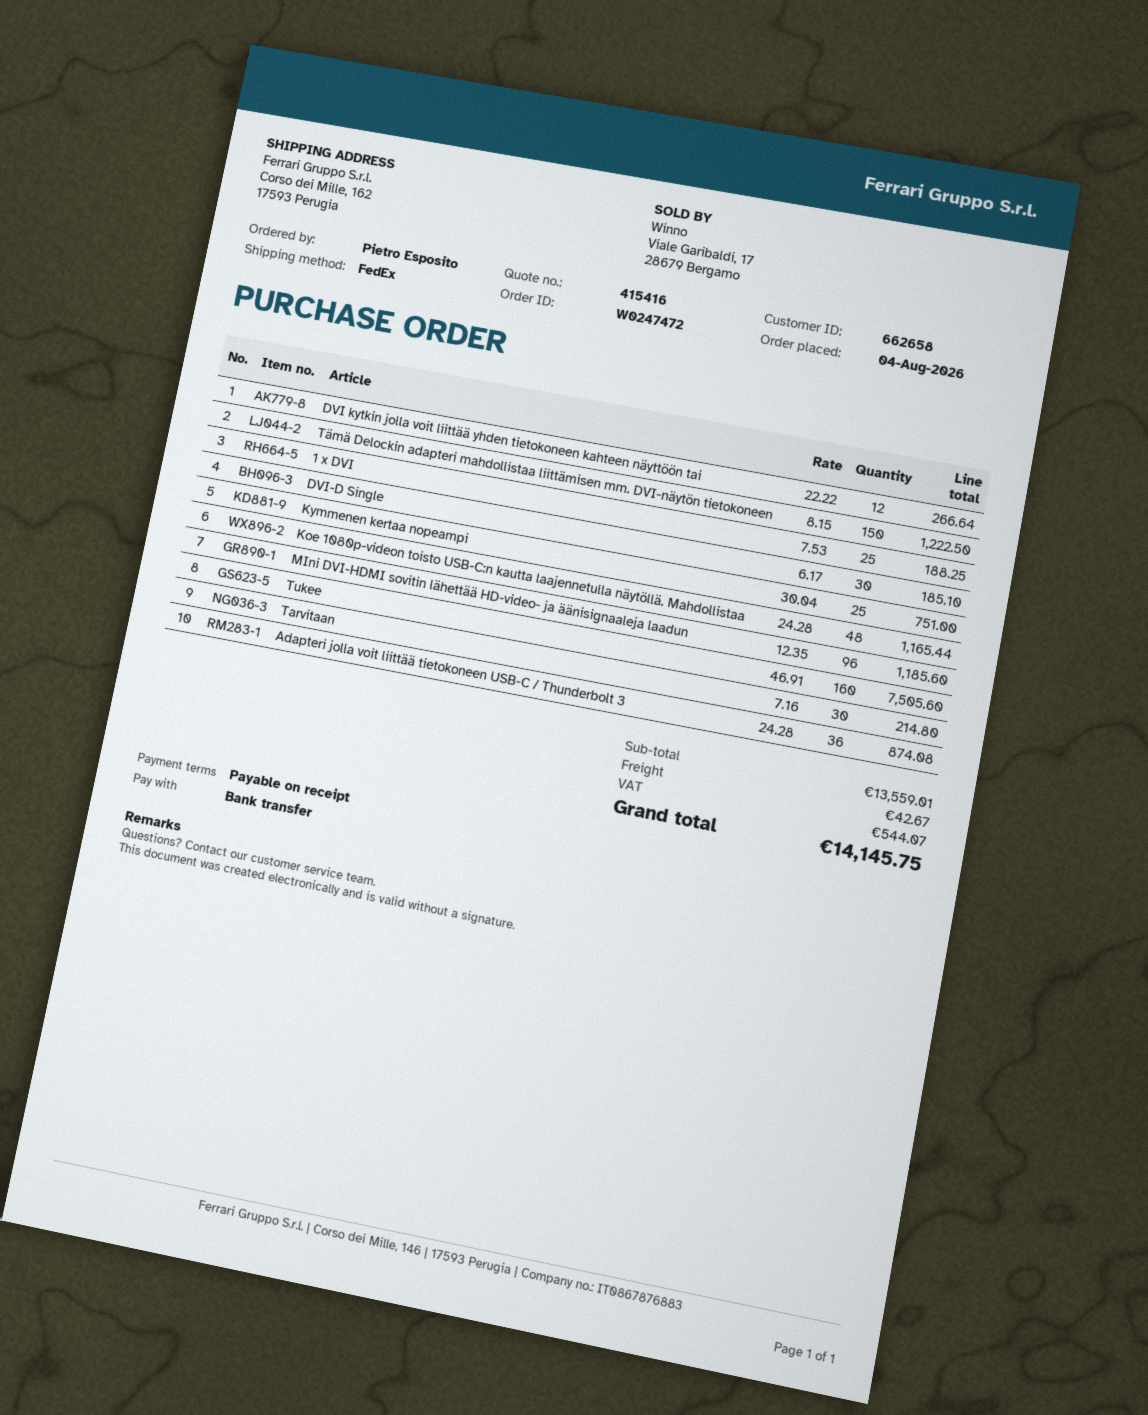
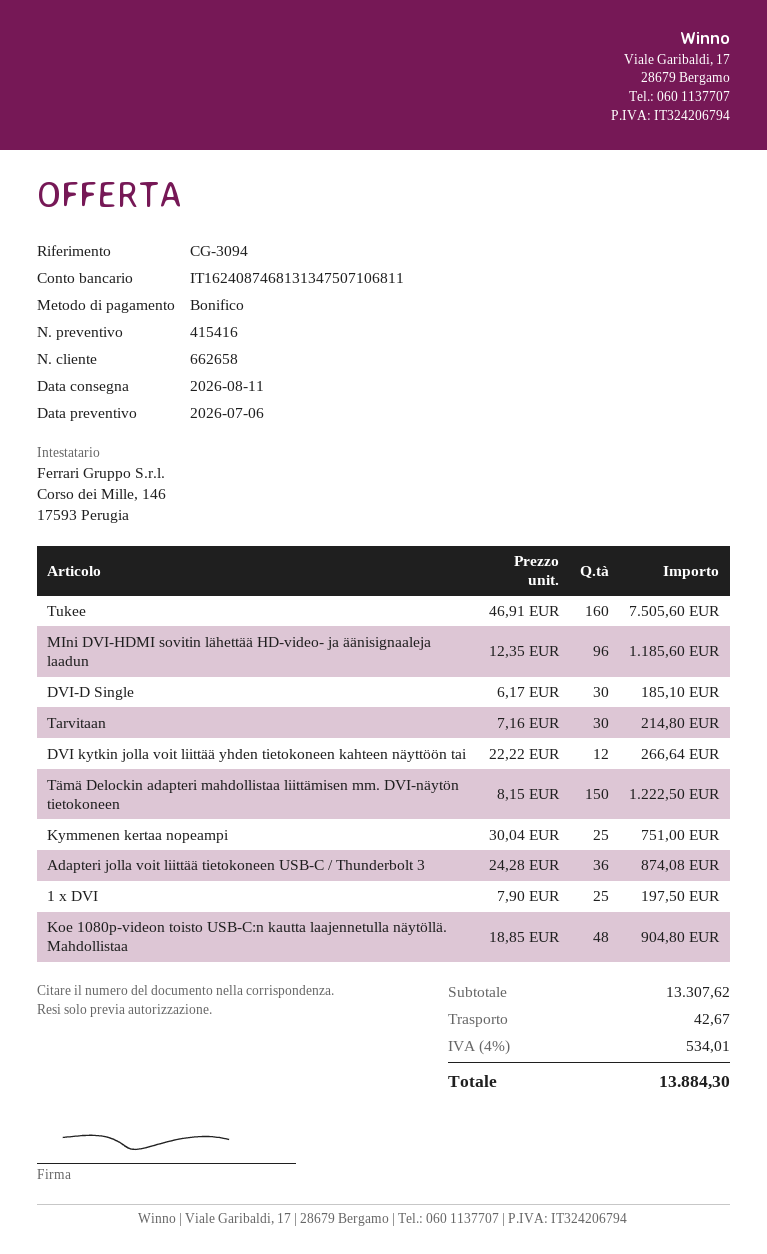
1 x DVI: 25 x 7.53 = 188.25 -> 25 x 7.90 = 197.50
Koe 1080p-videon toisto USB-C:n kautta laajennetulla näytöllä. Mahdollistaa: 48 x 24.28 = 1165.44 -> 48 x 18.85 = 904.80
subtotal: 13559.01 -> 13307.62
tax: 544.07 -> 534.01
total: 14145.75 -> 13884.30

